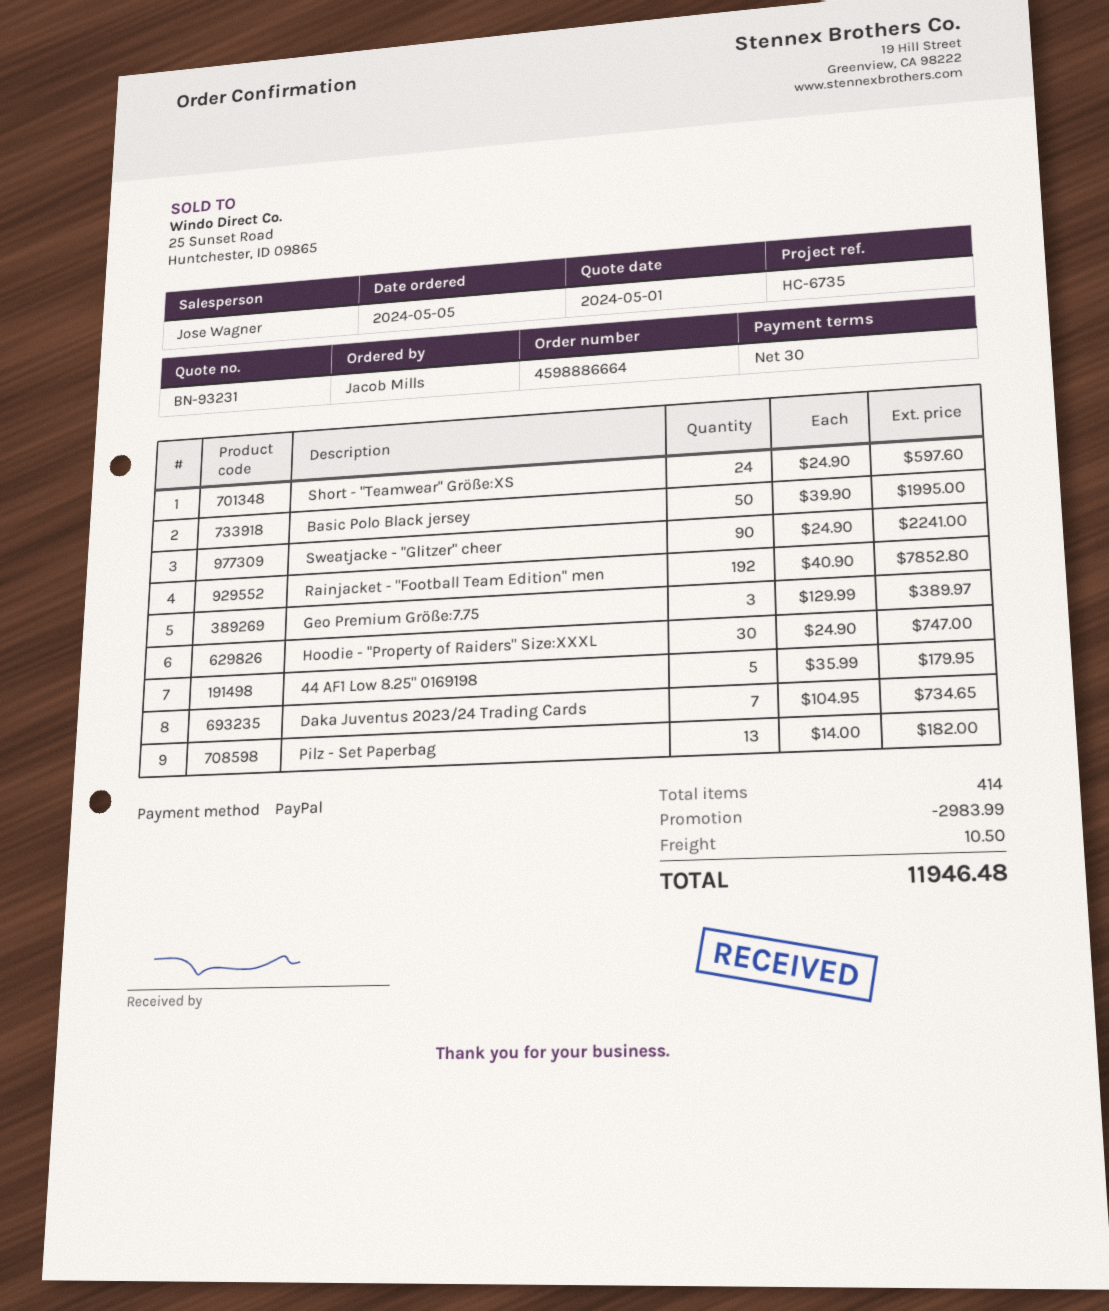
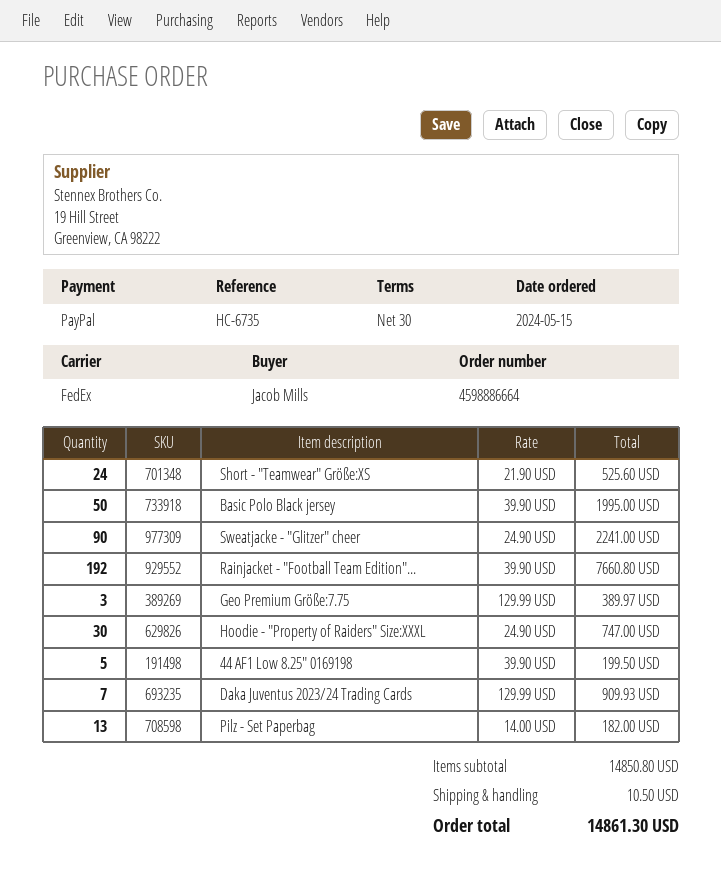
order date: 2024-05-05 -> 2024-05-15
Short - "Teamwear" Größe:XS: 24 x 24.90 = 597.60 -> 24 x 21.90 = 525.60
Rainjacket - "Football Team Edition" men: 192 x 40.90 = 7852.80 -> 192 x 39.90 = 7660.80
44 AF1 Low 8.25" 0169198: 5 x 35.99 = 179.95 -> 5 x 39.90 = 199.50
Daka Juventus 2023/24 Trading Cards: 7 x 104.95 = 734.65 -> 7 x 129.99 = 909.93
discount: 2983.99 -> none
total: 11946.48 -> 14861.30

